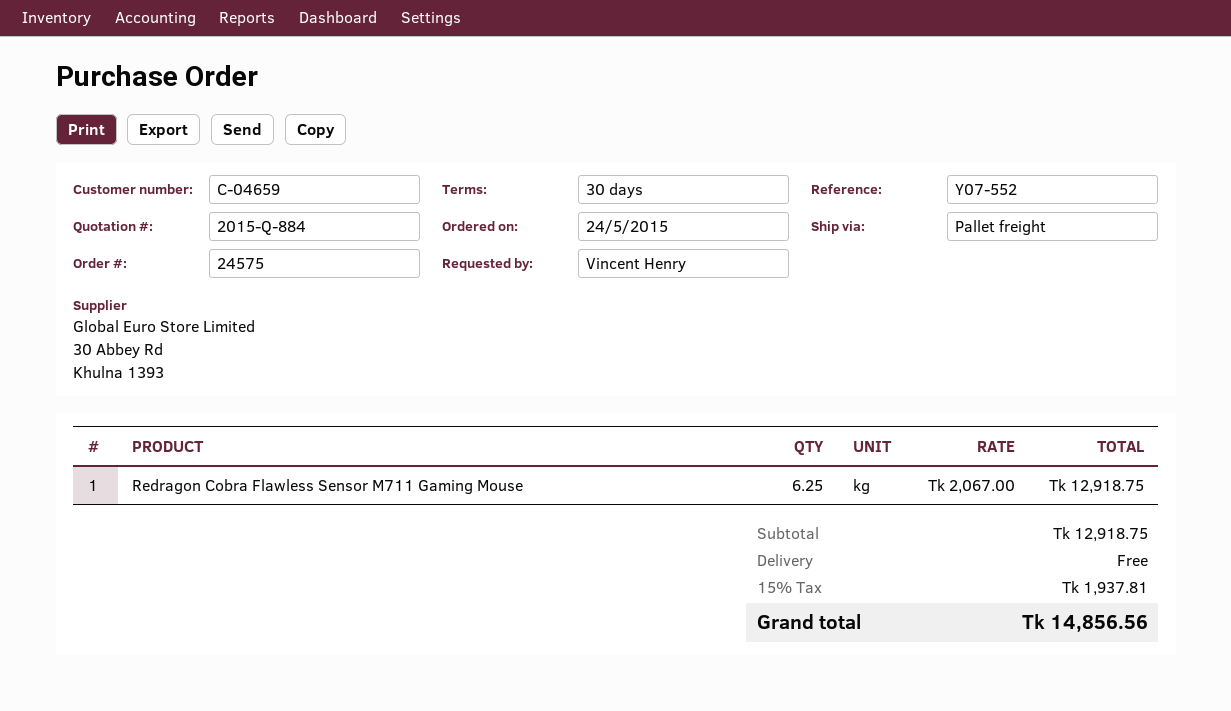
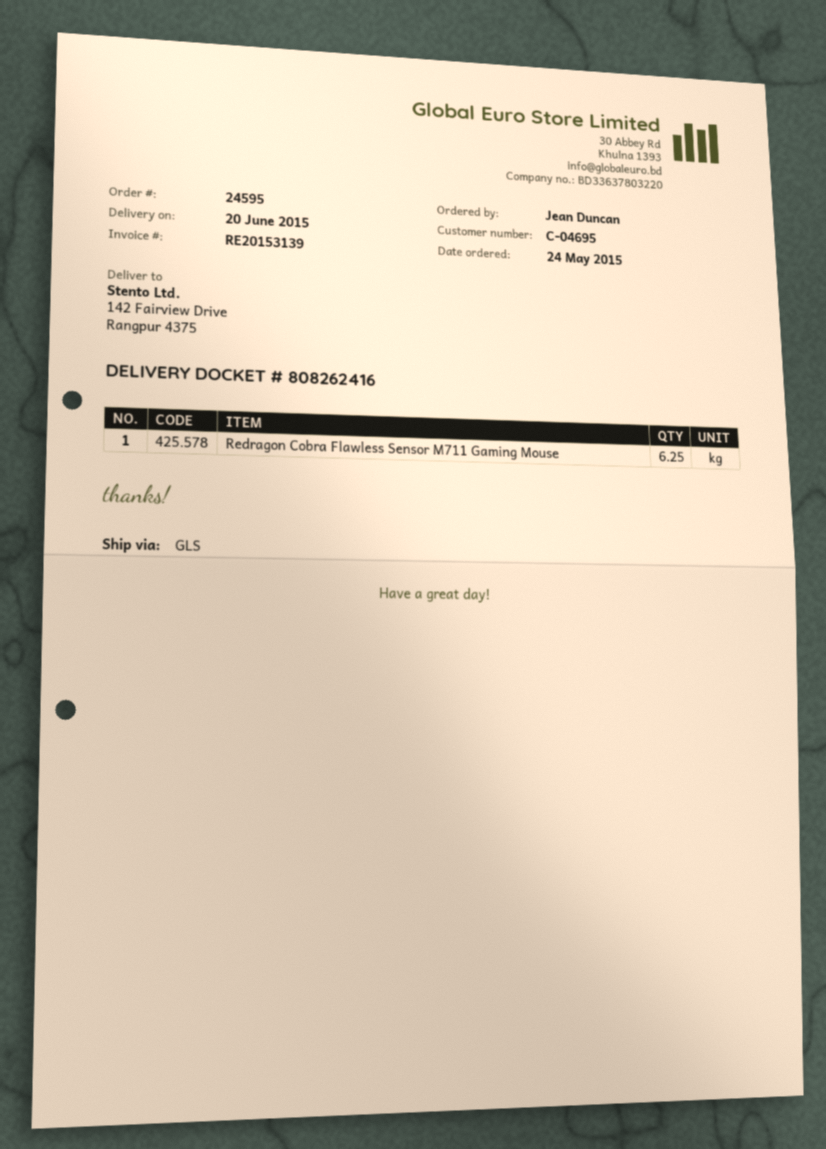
order number: 24575 -> 24595
customer number: C-04659 -> C-04695
ordered by: Vincent Henry -> Jean Duncan
shipping method: pallet freight -> GLS

